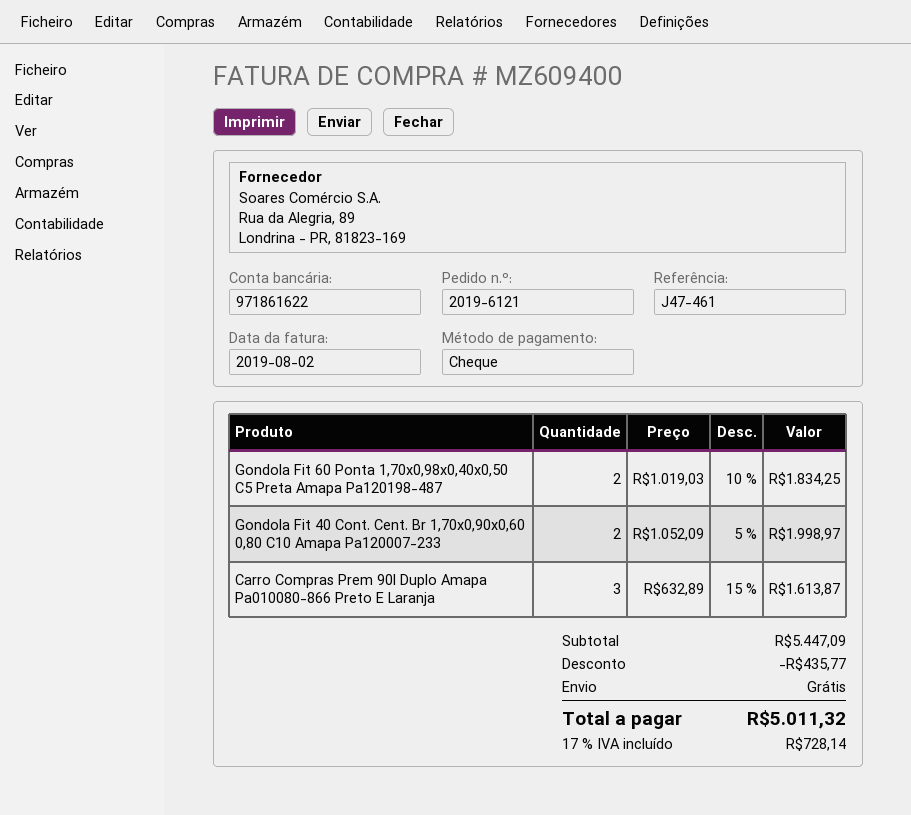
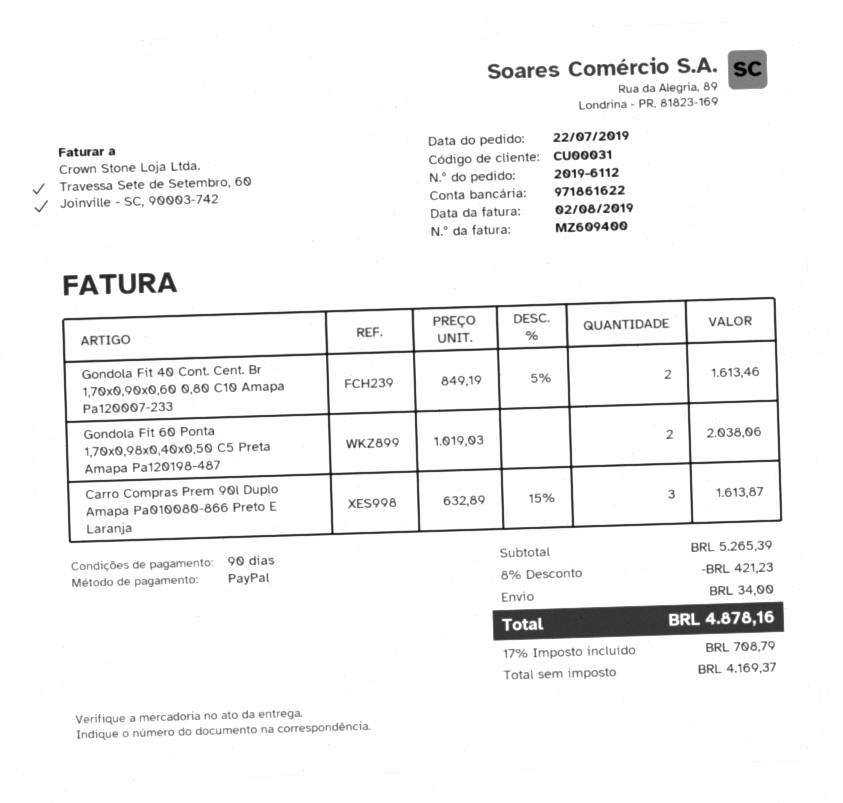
order number: 2019-6121 -> 2019-6112
payment method: cheque -> PayPal
Gondola Fit 60 Ponta 1,70x0,98x0,40x0,50 C5 Preta Amapa Pa120198-487: 2 x 1019.03 - 10% = 1834.25 -> 2 x 1019.03 = 2038.06
Gondola Fit 40 Cont. Cent. Br 1,70x0,90x0,60 0,80 C10 Amapa Pa120007-233: 2 x 1052.09 - 5% = 1998.97 -> 2 x 849.19 - 5% = 1613.46
subtotal: 5447.09 -> 5265.39
discount: 435.77 -> 421.23
shipping: 0.00 -> 34.00
tax: 17% = 728.14 -> 17% = 708.79
total: 5011.32 -> 4878.16

